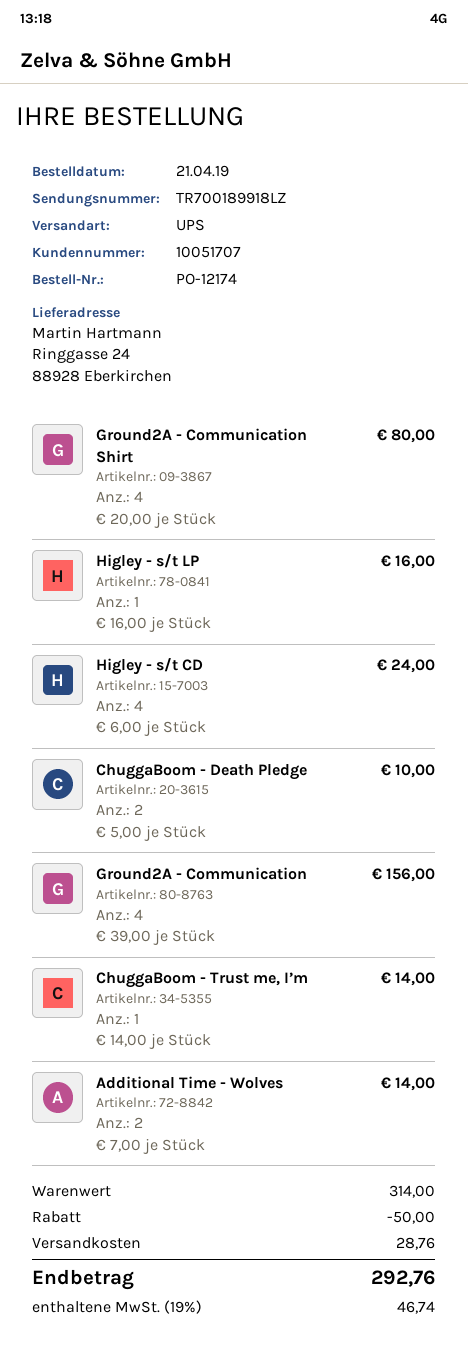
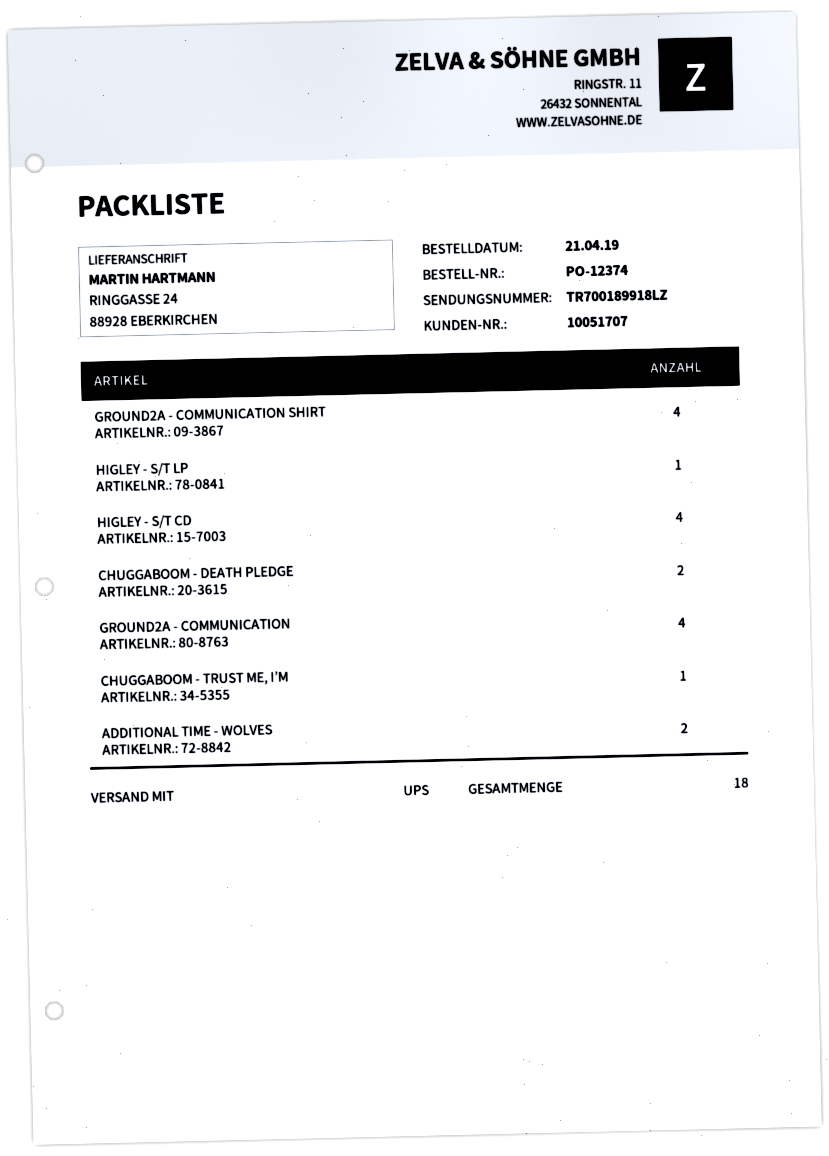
order number: PO-12174 -> PO-12374

